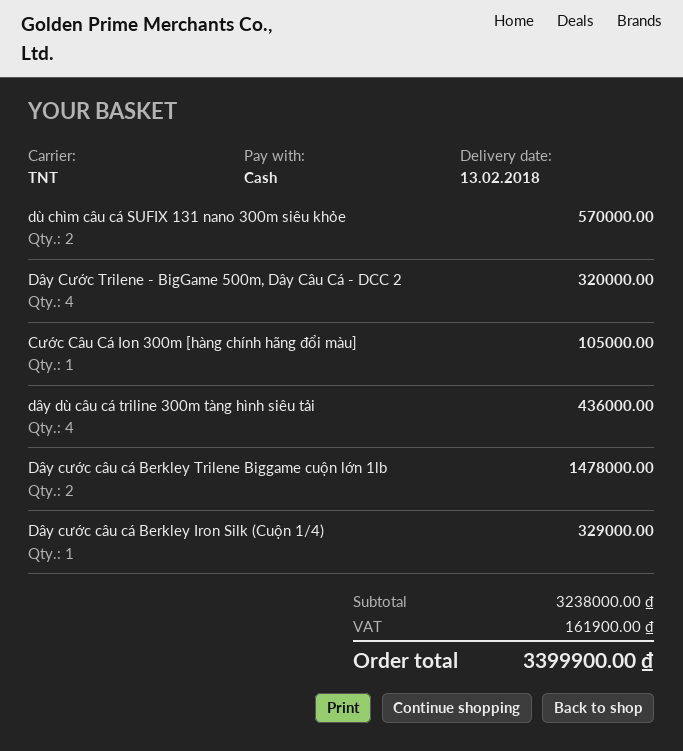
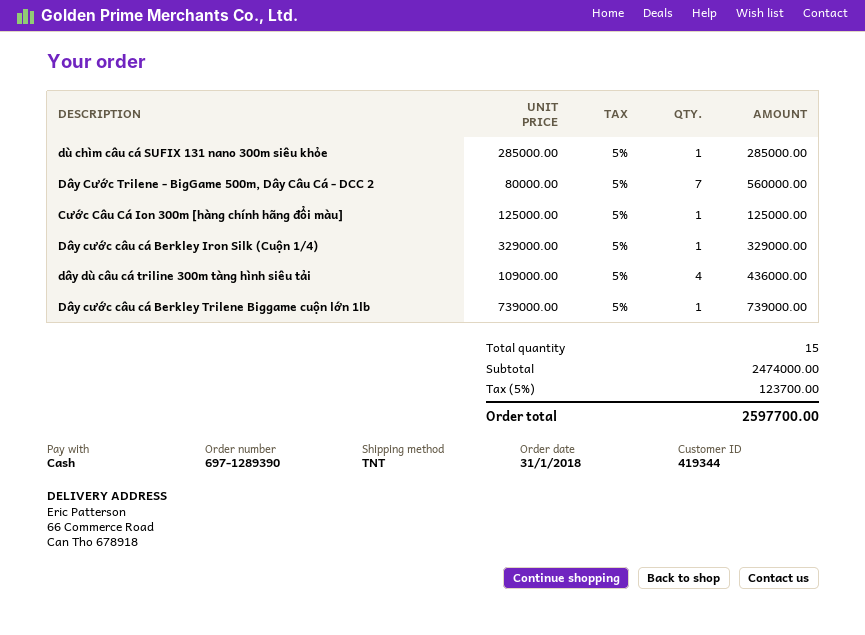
dù chìm câu cá SUFIX 131 nano 300m siêu khỏe: 2 for 570000.00 -> 1 for 285000.00
Dây Cước Trilene - BigGame 500m, Dây Câu Cá - DCC 2: 4 for 320000.00 -> 7 for 560000.00
Cước Câu Cá Ion 300m [hàng chính hãng đổi màu]: 1 for 105000.00 -> 1 for 125000.00
Dây cước câu cá Berkley Trilene Biggame cuộn lớn 1lb: 2 for 1478000.00 -> 1 for 739000.00
subtotal: 3238000.00 -> 2474000.00
tax: 161900.00 -> 123700.00
total: 3399900.00 -> 2597700.00

